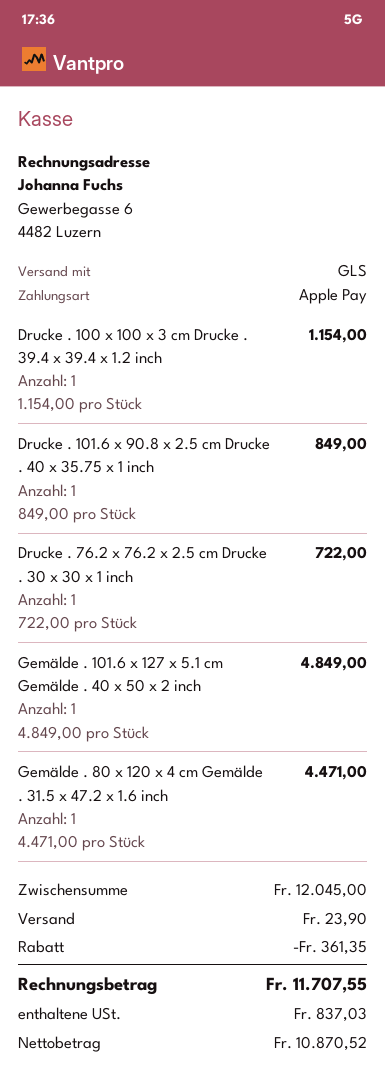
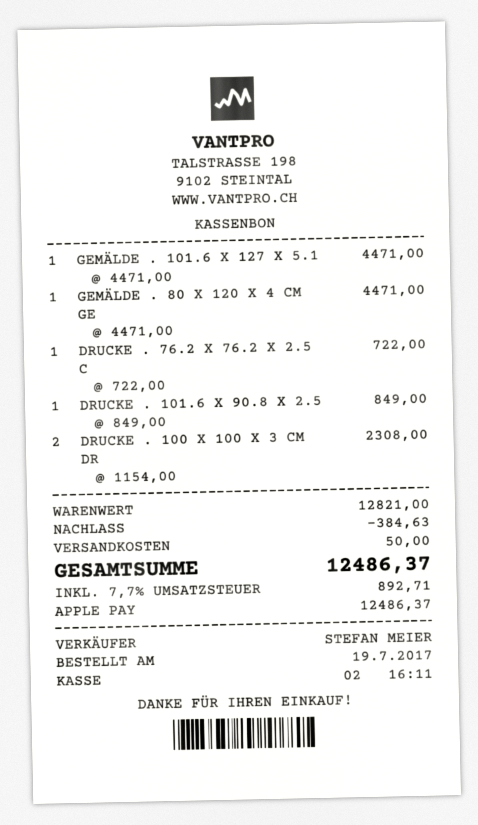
Drucke . 100 x 100 x 3 cm Drucke . 39.4 x 39.4 x 1.2 inch: 1 x 1154.00 = 1154.00 -> 2 x 1154.00 = 2308.00
Gemälde . 101.6 x 127 x 5.1 cm Gemälde . 40 x 50 x 2 inch: 1 x 4849.00 = 4849.00 -> 1 x 4471.00 = 4471.00
subtotal: 12045.00 -> 12821.00
discount: 361.35 -> 384.63
shipping: 23.90 -> 50.00
tax: 837.03 -> 892.71
total: 11707.55 -> 12486.37

